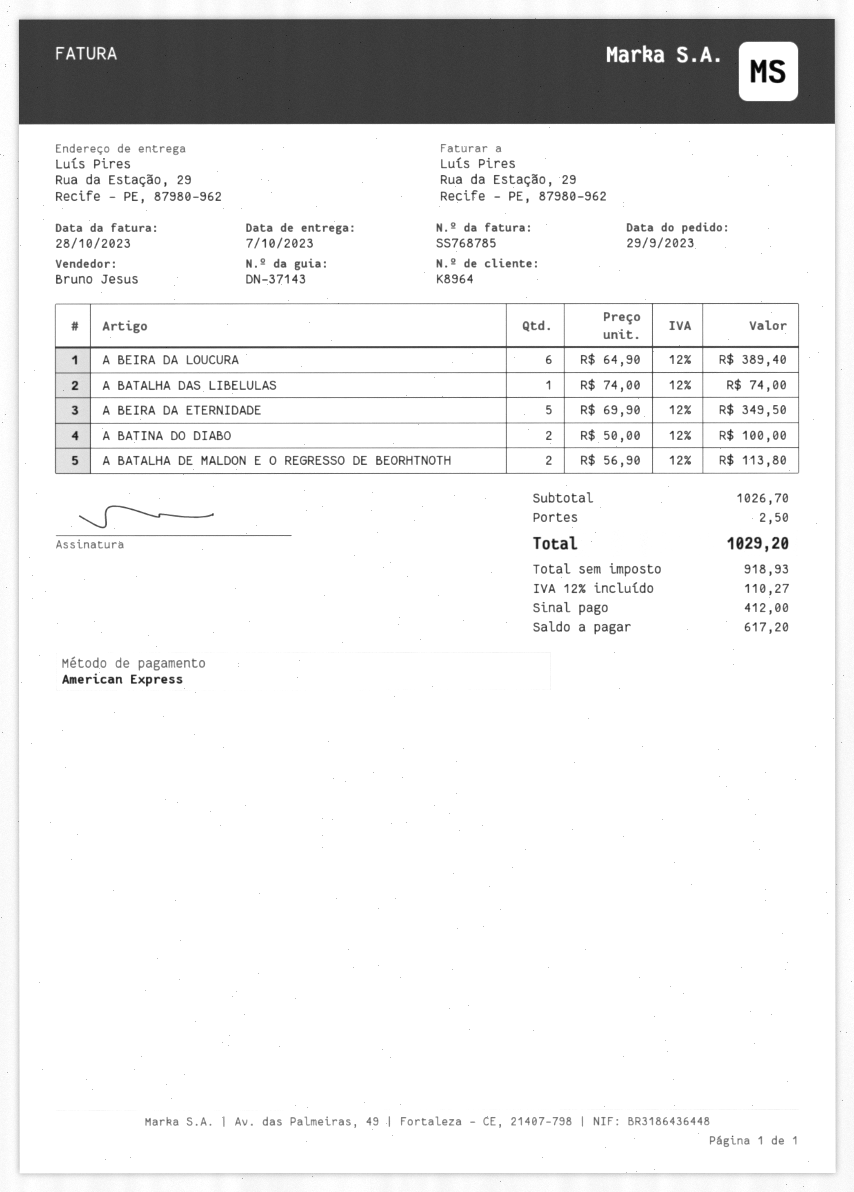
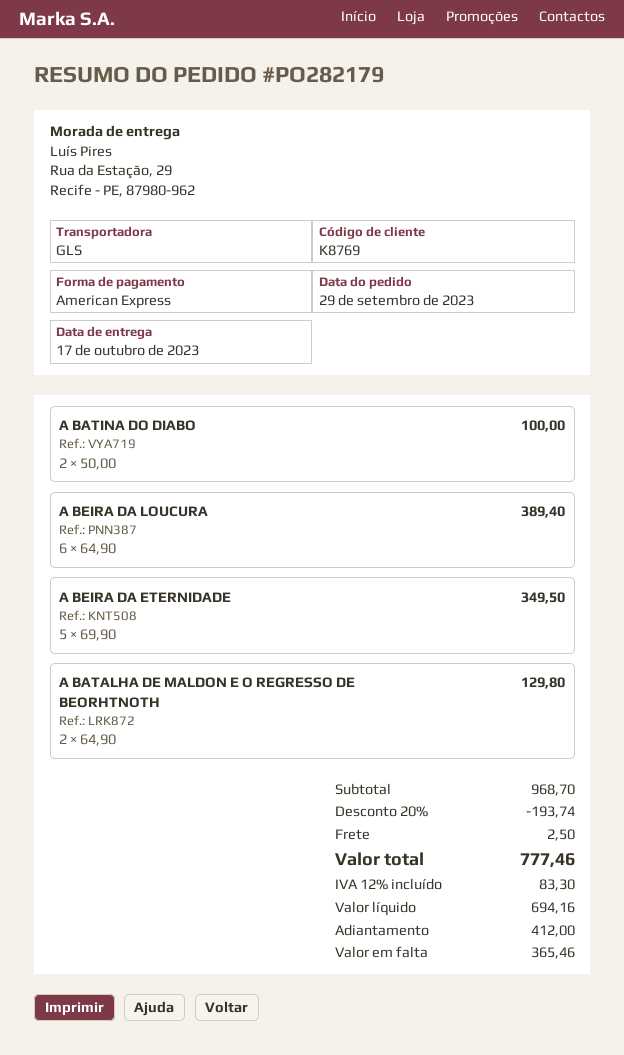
delivery date: 2023-10-07 -> 2023-10-17
customer number: K8964 -> K8769
A BATALHA DAS LIBELULAS: 1 x 74.00 = 74.00 -> none
A BATALHA DE MALDON E O REGRESSO DE BEORHTNOTH: 2 x 56.90 = 113.80 -> 2 x 64.90 = 129.80
subtotal: 1026.70 -> 968.70
discount: none -> 20% = 193.74
net: 918.93 -> 694.16
tax: 12% = 110.27 -> 12% = 83.30
total: 1029.20 -> 777.46
balance: 617.20 -> 365.46

